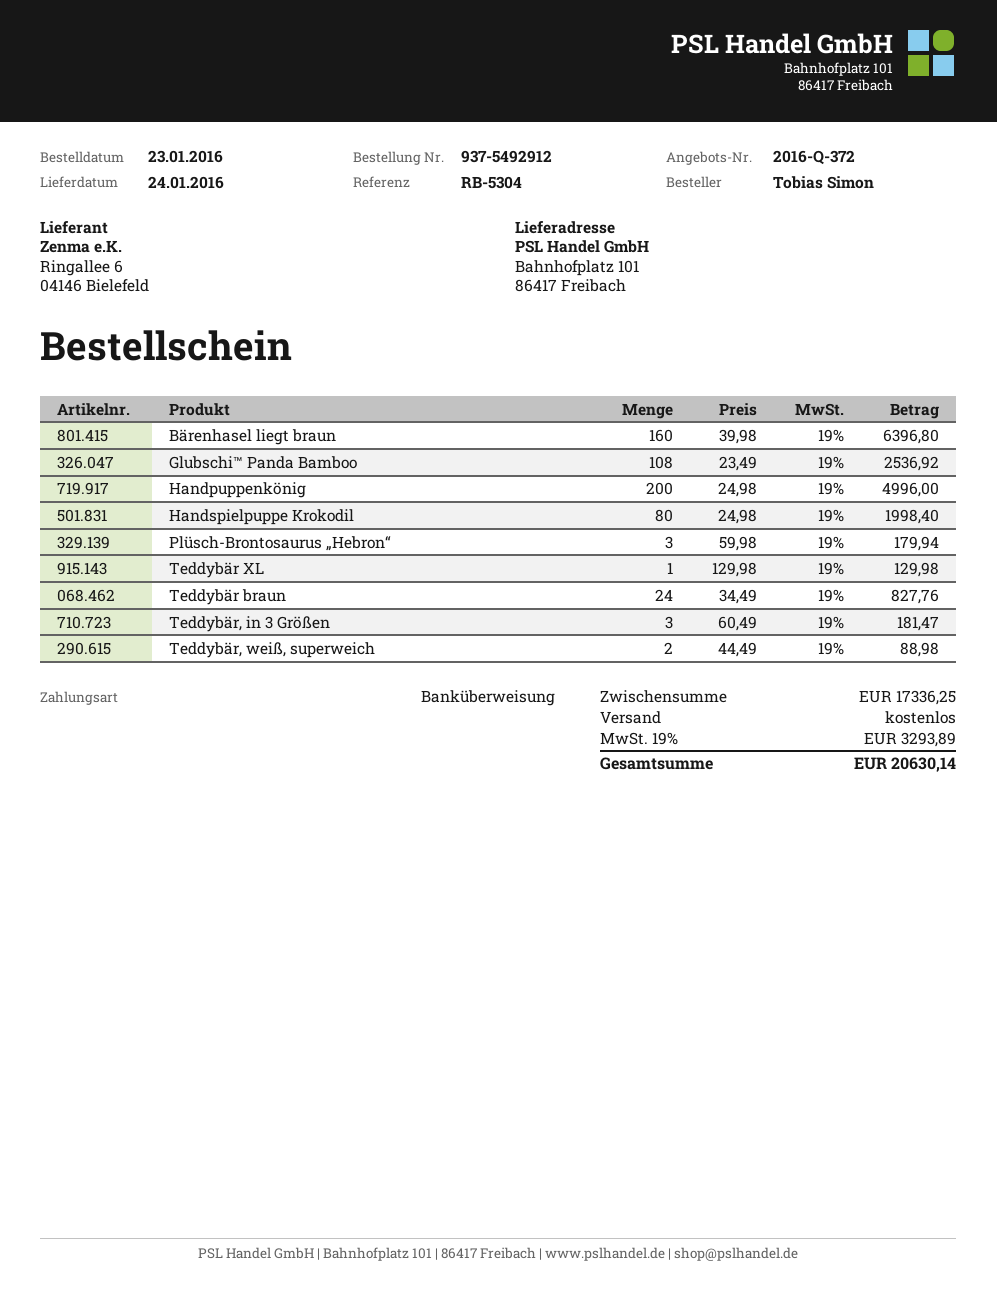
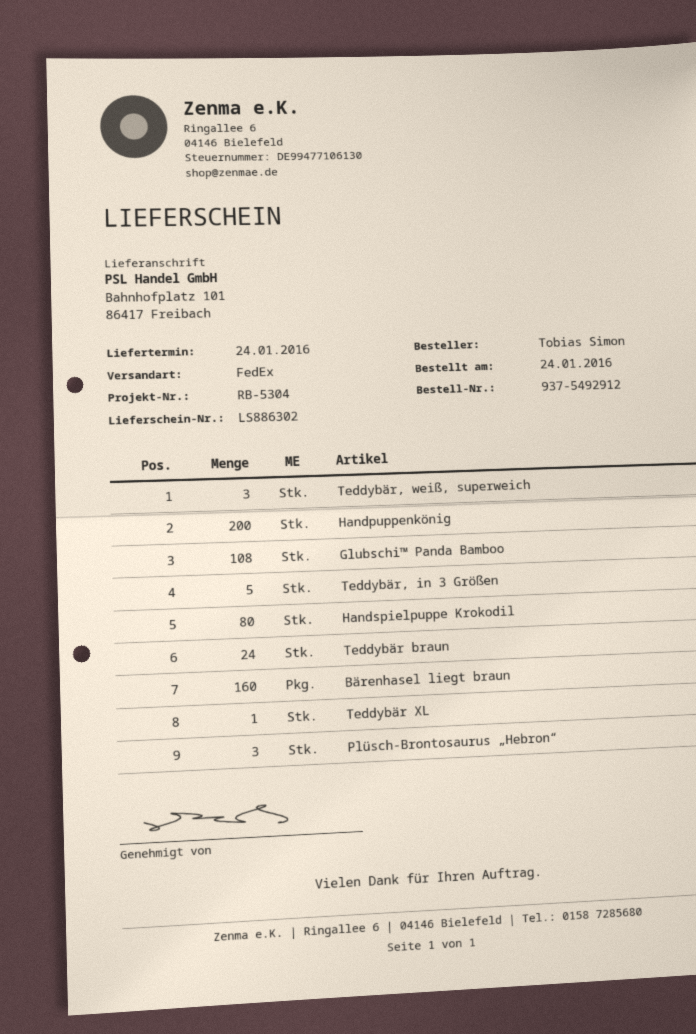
order date: 2016-01-23 -> 2016-01-24
Teddybär, in 3 Größen: 3 -> 5
Teddybär, weiß, superweich: 2 -> 3

